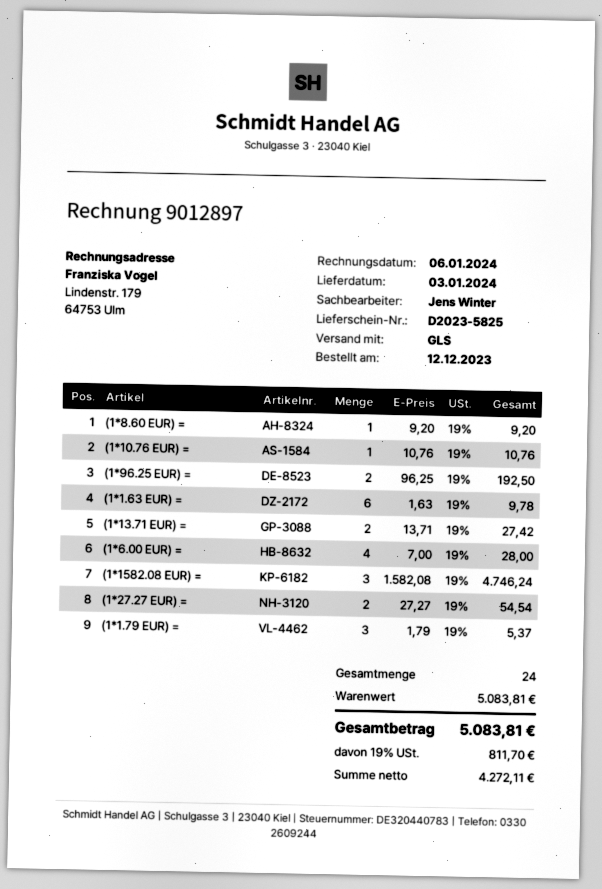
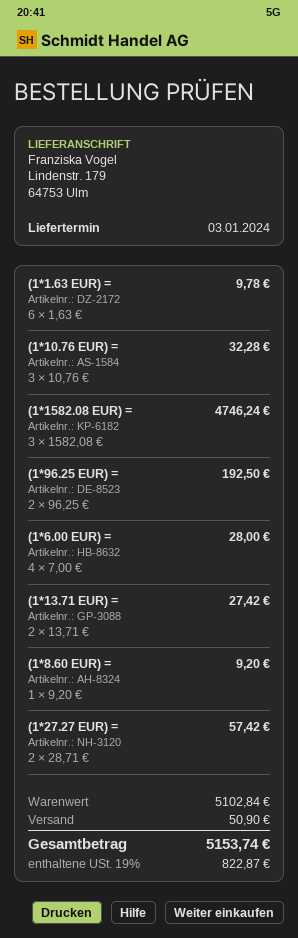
(1*10.76 EUR) =: 1 x 10.76 = 10.76 -> 3 x 10.76 = 32.28
(1*27.27 EUR) =: 2 x 27.27 = 54.54 -> 2 x 28.71 = 57.42
(1*1.79 EUR) =: 3 x 1.79 = 5.37 -> none
subtotal: 5083.81 -> 5102.84
shipping: none -> 50.90
tax: 19% = 811.70 -> 19% = 822.87
total: 5083.81 -> 5153.74

